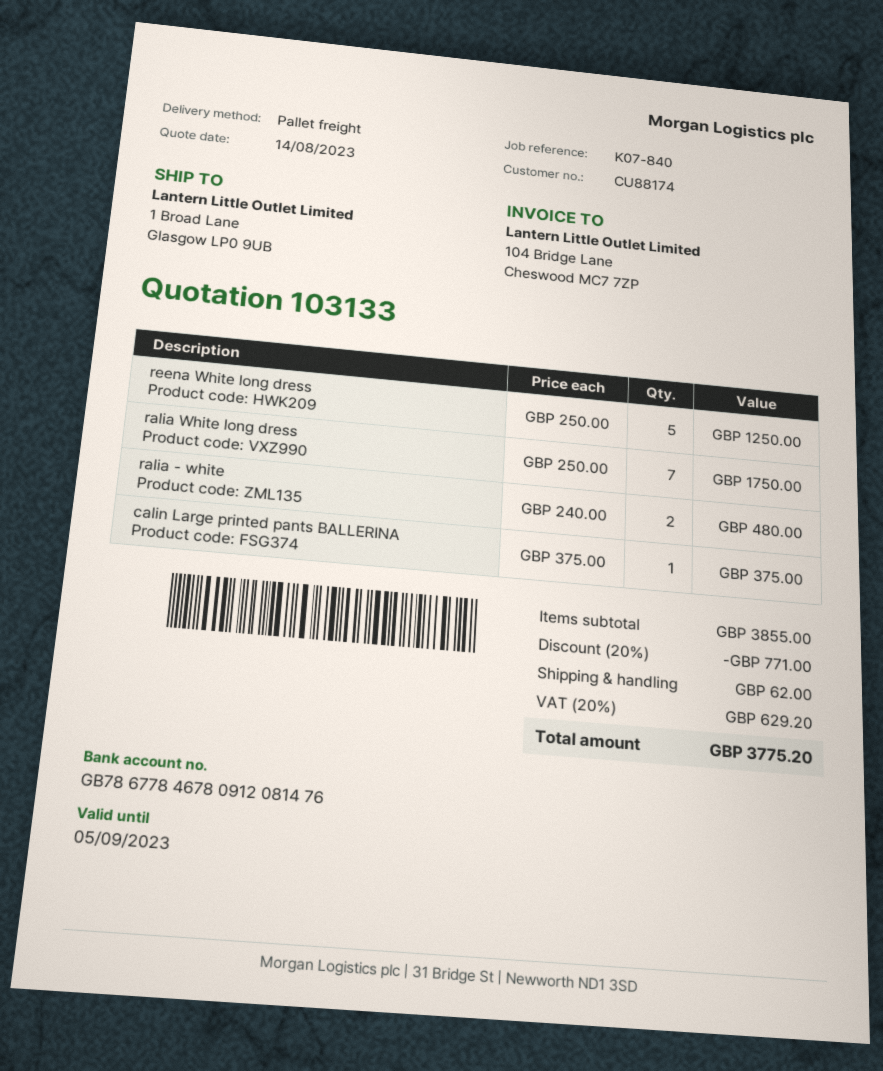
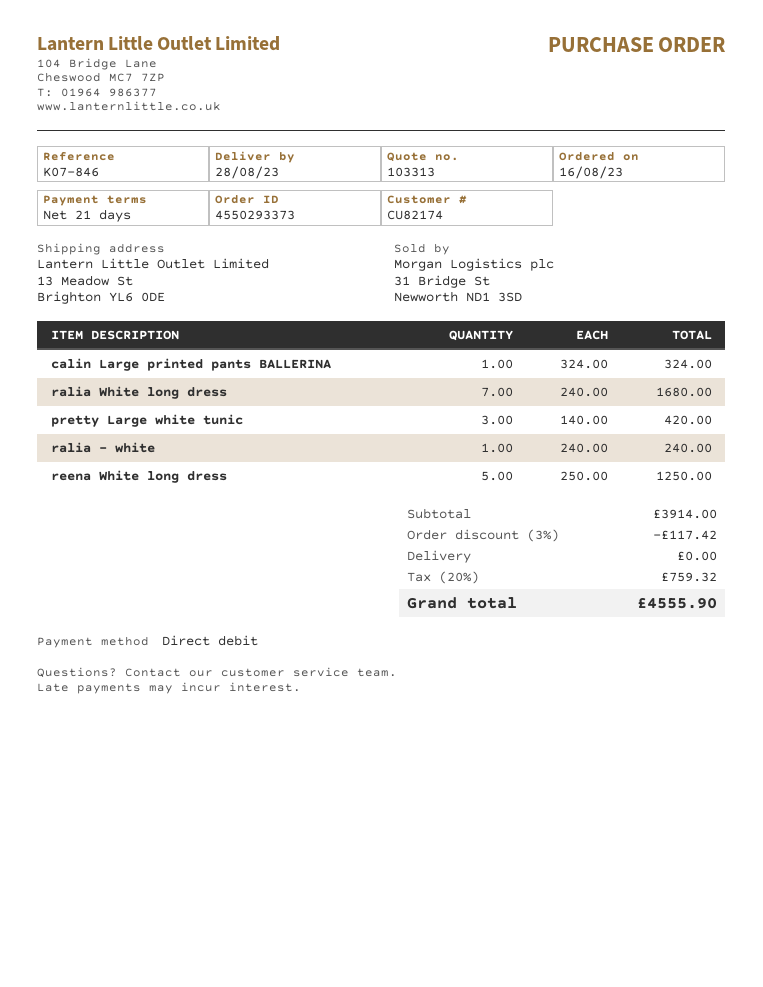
quote number: 103133 -> 103313
customer number: CU88174 -> CU82174
reference: K07-840 -> K07-846
ship to: 1 Broad Lane, Glasgow LP0 9UB -> 13 Meadow St, Brighton YL6 0DE
ralia White long dress: 7 x 250.00 = 1750.00 -> 7 x 240.00 = 1680.00
ralia - white: 2 x 240.00 = 480.00 -> 1 x 240.00 = 240.00
calin Large printed pants BALLERINA: 1 x 375.00 = 375.00 -> 1 x 324.00 = 324.00
pretty Large white tunic: none -> 3 x 140.00 = 420.00
subtotal: 3855.00 -> 3914.00
discount: 20% = 771.00 -> 3% = 117.42
shipping: 62.00 -> 0.00
tax: 20% = 629.20 -> 20% = 759.32
total: 3775.20 -> 4555.90

